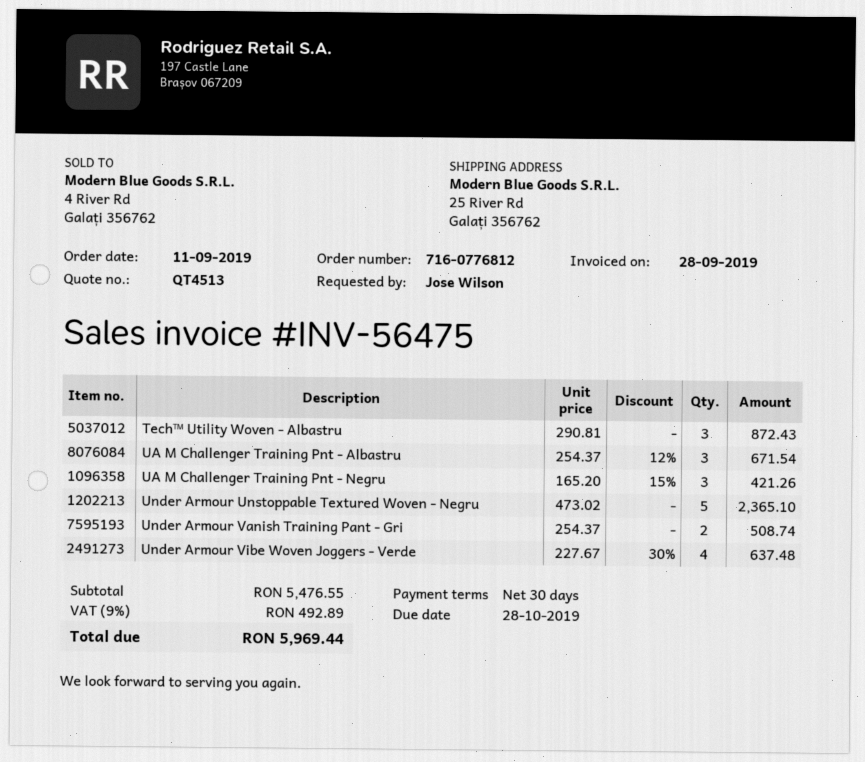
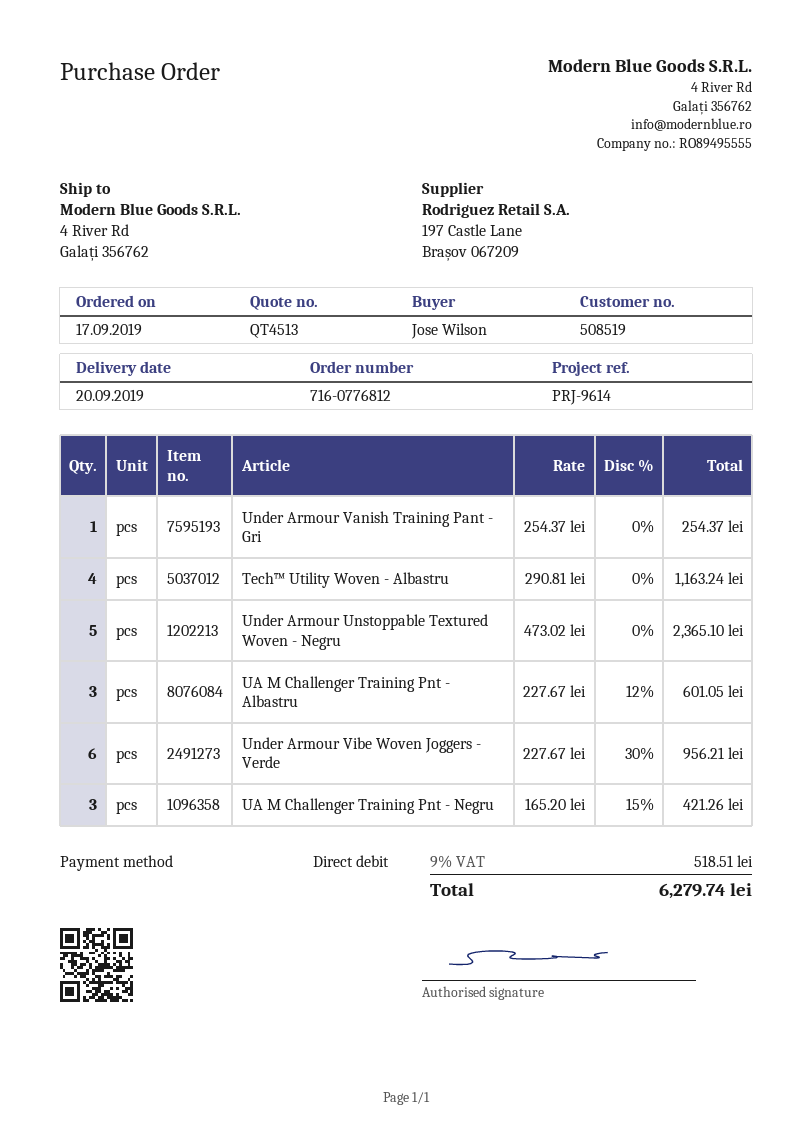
order date: 2019-09-11 -> 2019-09-17
ship to: 25 River Rd, Galați 356762 -> 4 River Rd, Galați 356762
Tech™ Utility Woven - Albastru: 3 x 290.81 = 872.43 -> 4 x 290.81 = 1163.24
UA M Challenger Training Pnt - Albastru: 3 x 254.37 - 12% = 671.54 -> 3 x 227.67 - 12% = 601.05
Under Armour Vanish Training Pant - Gri: 2 x 254.37 = 508.74 -> 1 x 254.37 = 254.37
Under Armour Vibe Woven Joggers - Verde: 4 x 227.67 - 30% = 637.48 -> 6 x 227.67 - 30% = 956.21
tax: 9% = 492.89 -> 9% = 518.51
total: 5969.44 -> 6279.74

